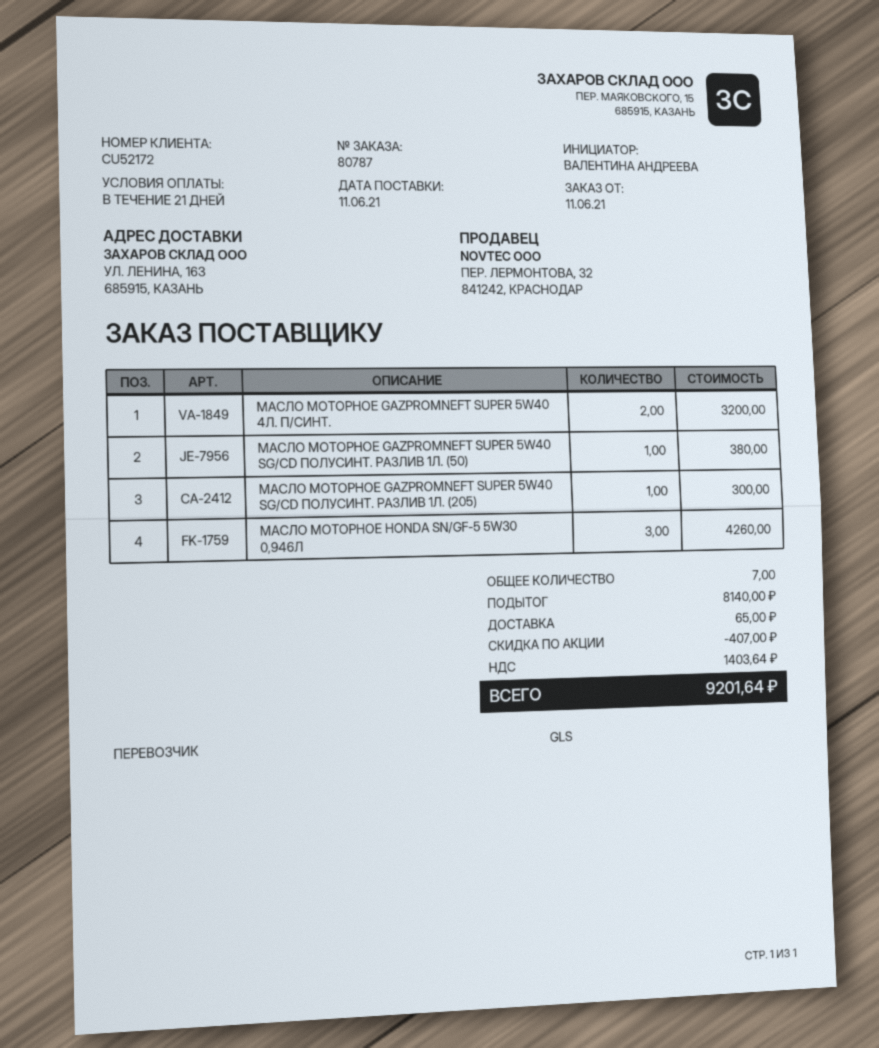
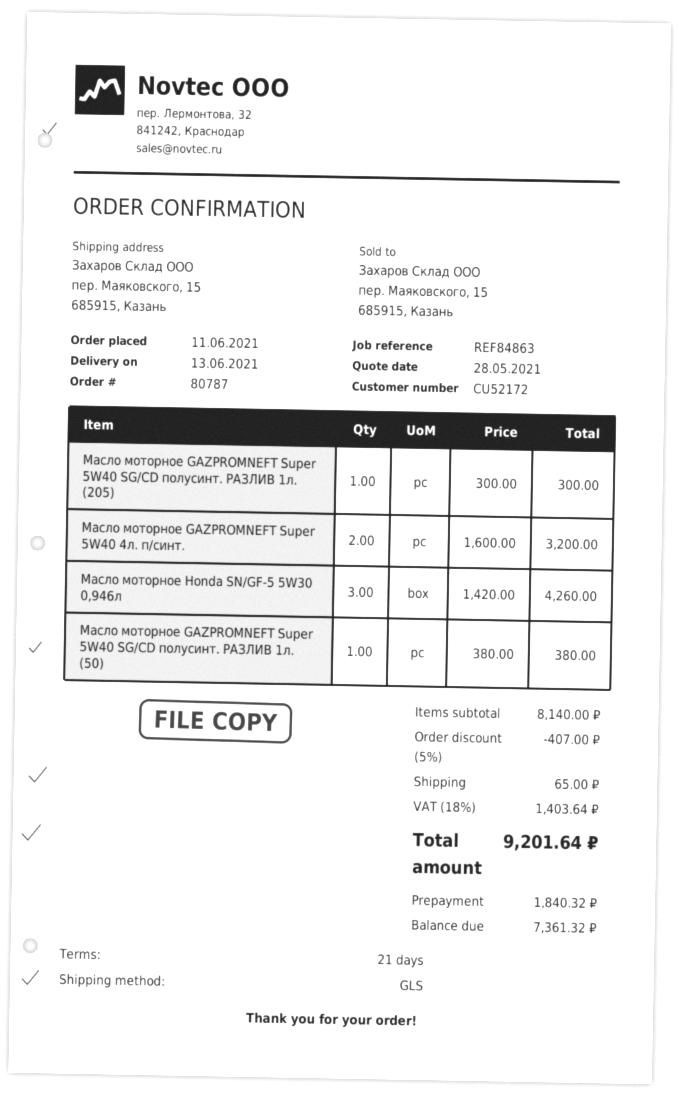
delivery date: 2021-06-11 -> 2021-06-13
ship to: УЛ. ЛЕНИНА, 163, 685915, КАЗАНЬ -> пер. Маяковского, 15, 685915, Казань

